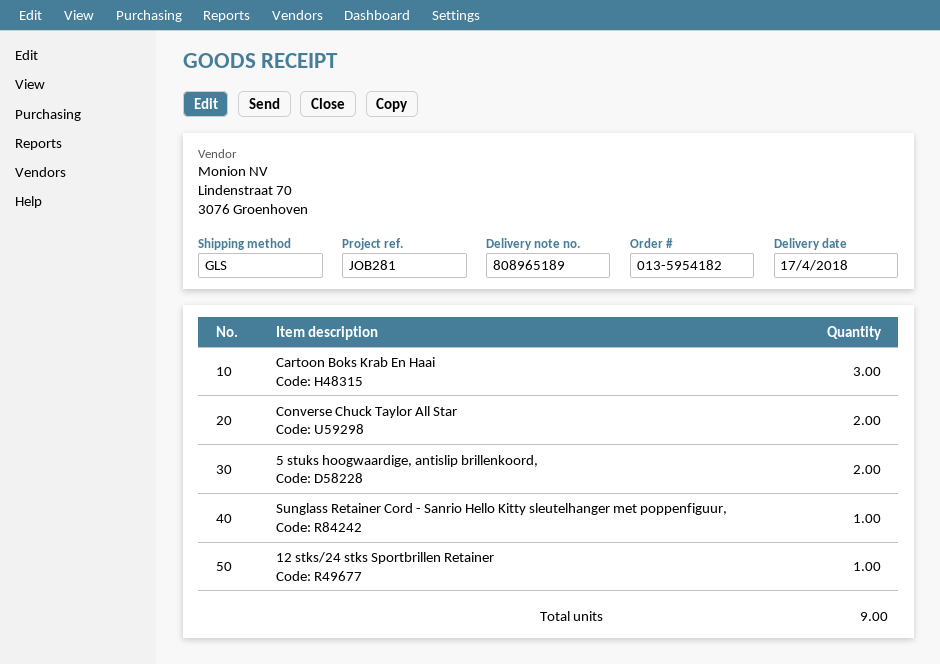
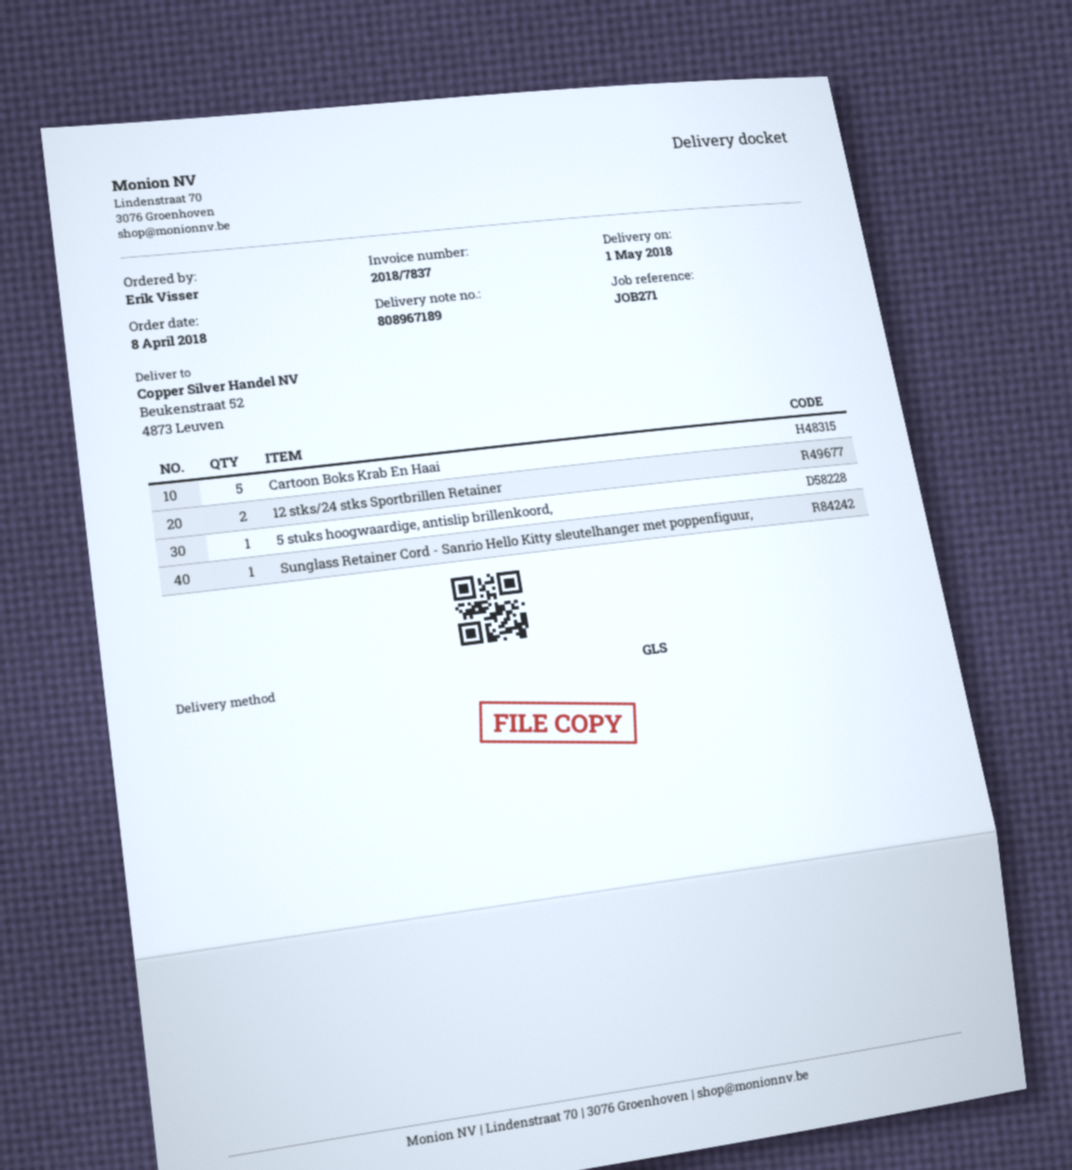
delivery note number: 808965189 -> 808967189
delivery date: 2018-04-17 -> 2018-05-01
reference: JOB281 -> JOB271
Cartoon Boks Krab En Haai: 3 -> 5
Converse Chuck Taylor All Star: 2 -> none
5 stuks hoogwaardige, antislip brillenkoord,: 2 -> 1
12 stks/24 stks Sportbrillen Retainer: 1 -> 2

